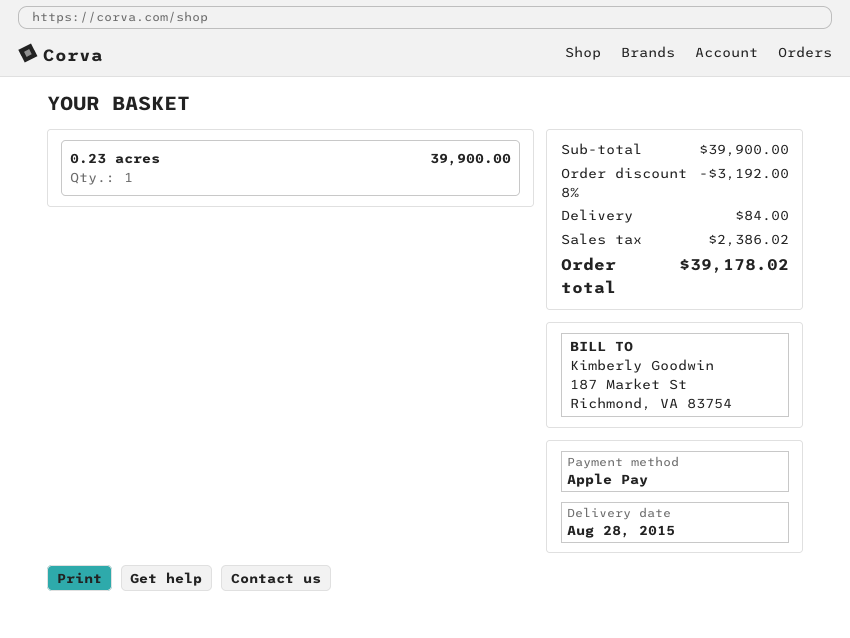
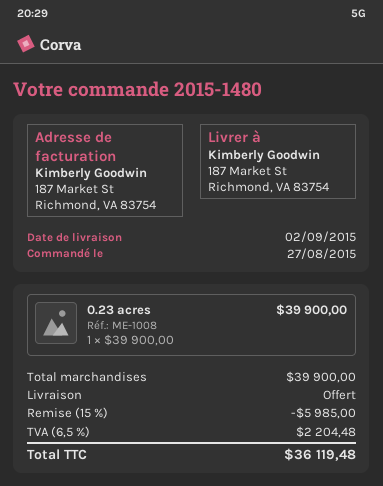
delivery date: 2015-08-28 -> 2015-09-02
discount: 8% = 3192.00 -> 15% = 5985.00
shipping: 84.00 -> 0.00
tax: 2386.02 -> 2204.48
total: 39178.02 -> 36119.48

